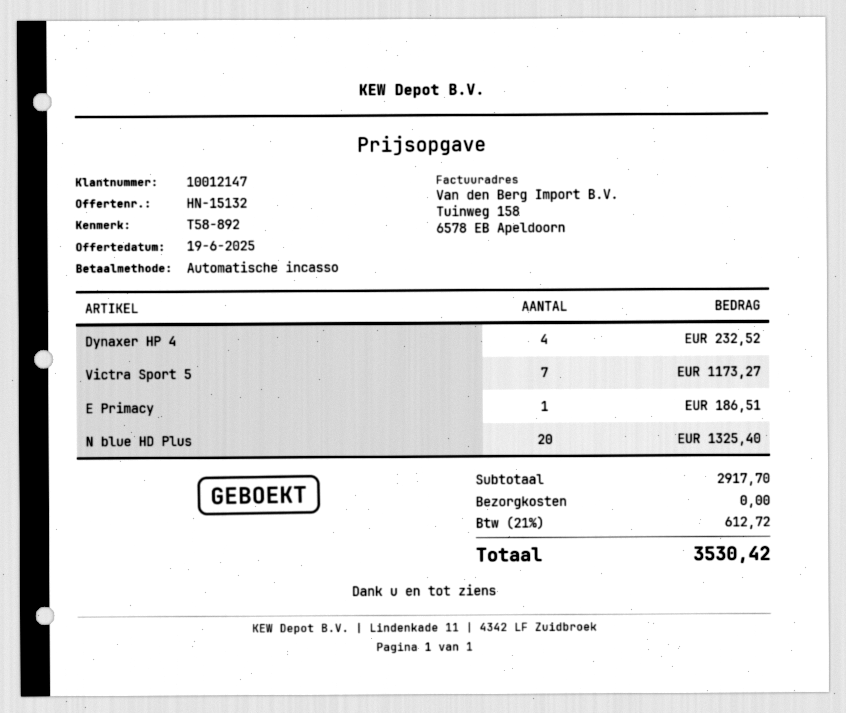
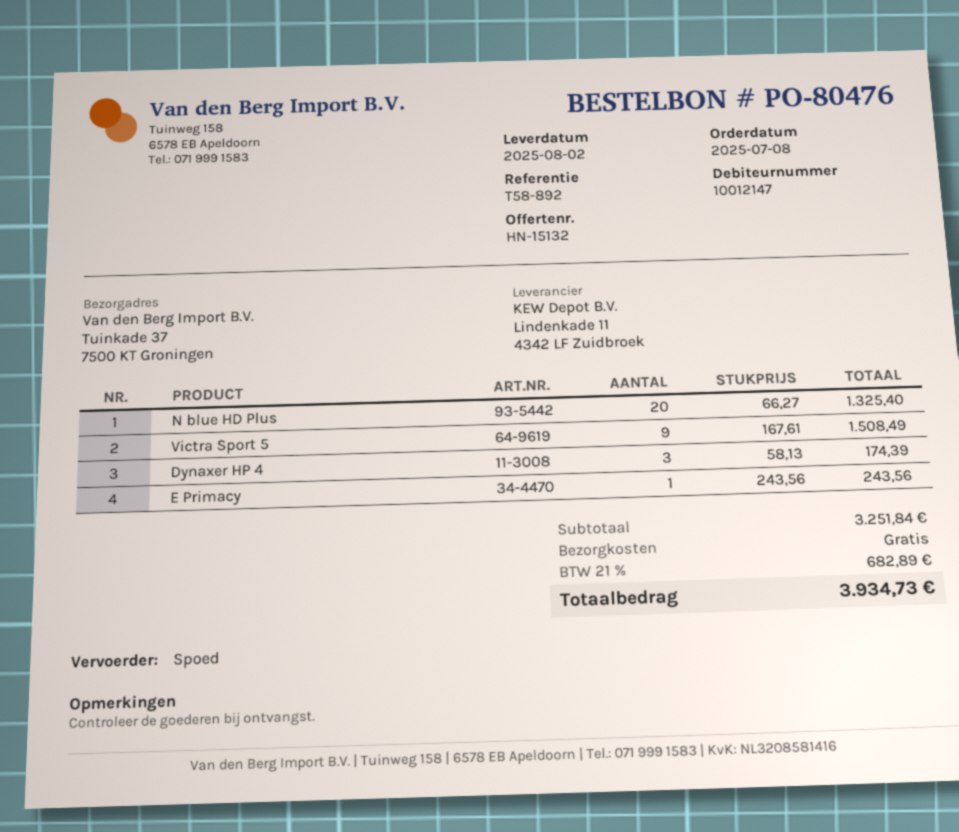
Dynaxer HP 4: 4 for 232.52 -> 3 for 174.39
Victra Sport 5: 7 for 1173.27 -> 9 for 1508.49
E Primacy: 1 for 186.51 -> 1 for 243.56
subtotal: 2917.70 -> 3251.84
tax: 21% = 612.72 -> 21% = 682.89
total: 3530.42 -> 3934.73

